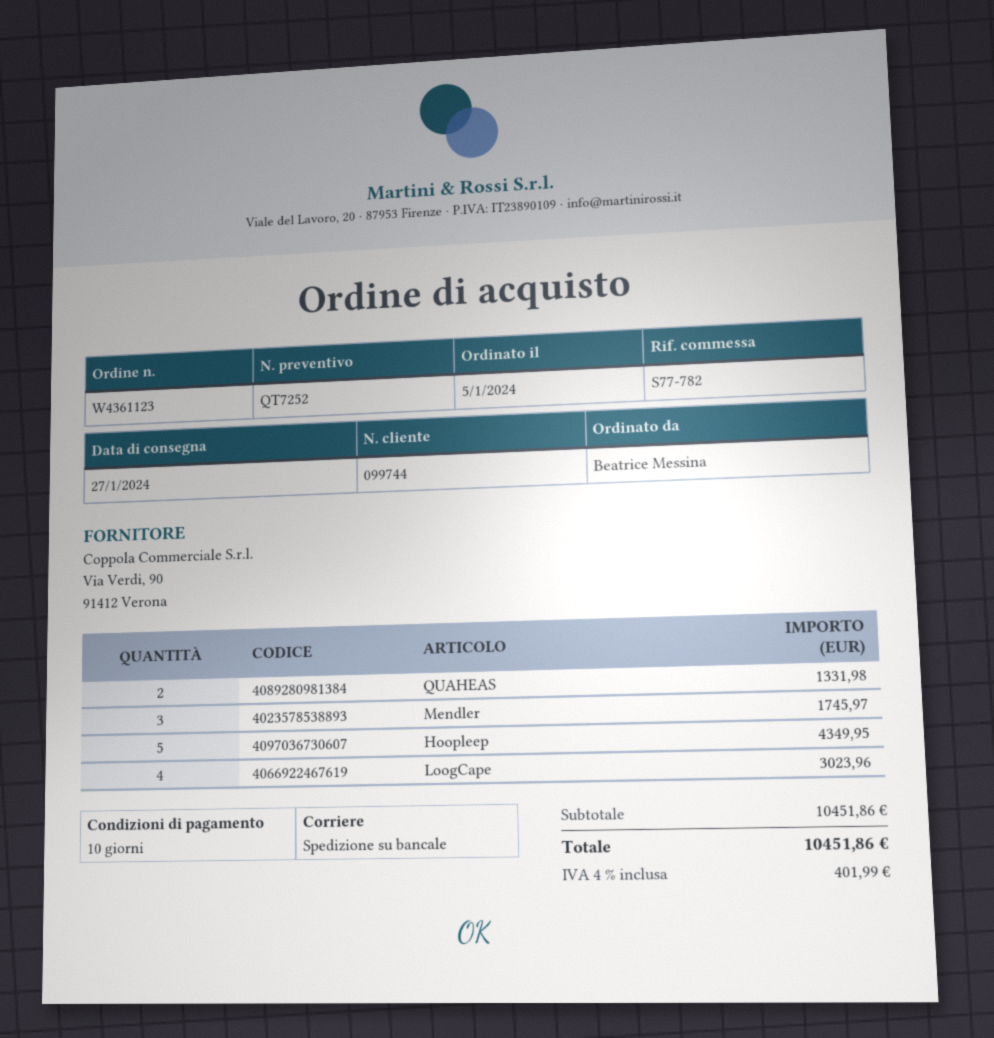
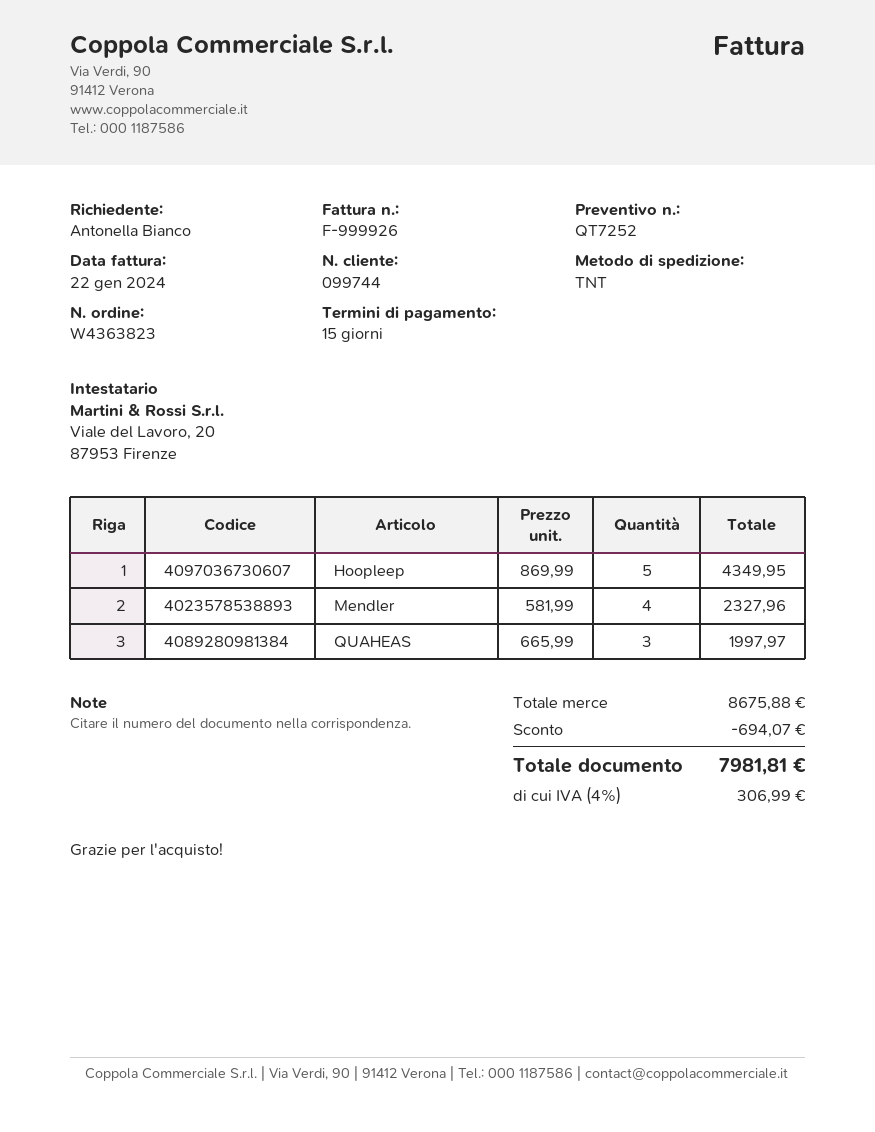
order number: W4361123 -> W4363823
payment terms: 10 days -> 15 days
ordered by: Beatrice Messina -> Antonella Bianco
shipping method: pallet freight -> TNT
QUAHEAS: 2 for 1331.98 -> 3 for 1997.97
Mendler: 3 for 1745.97 -> 4 for 2327.96
LoogCape: 4 for 3023.96 -> none
subtotal: 10451.86 -> 8675.88
discount: none -> 694.07
tax: 4% = 401.99 -> 4% = 306.99
total: 10451.86 -> 7981.81

